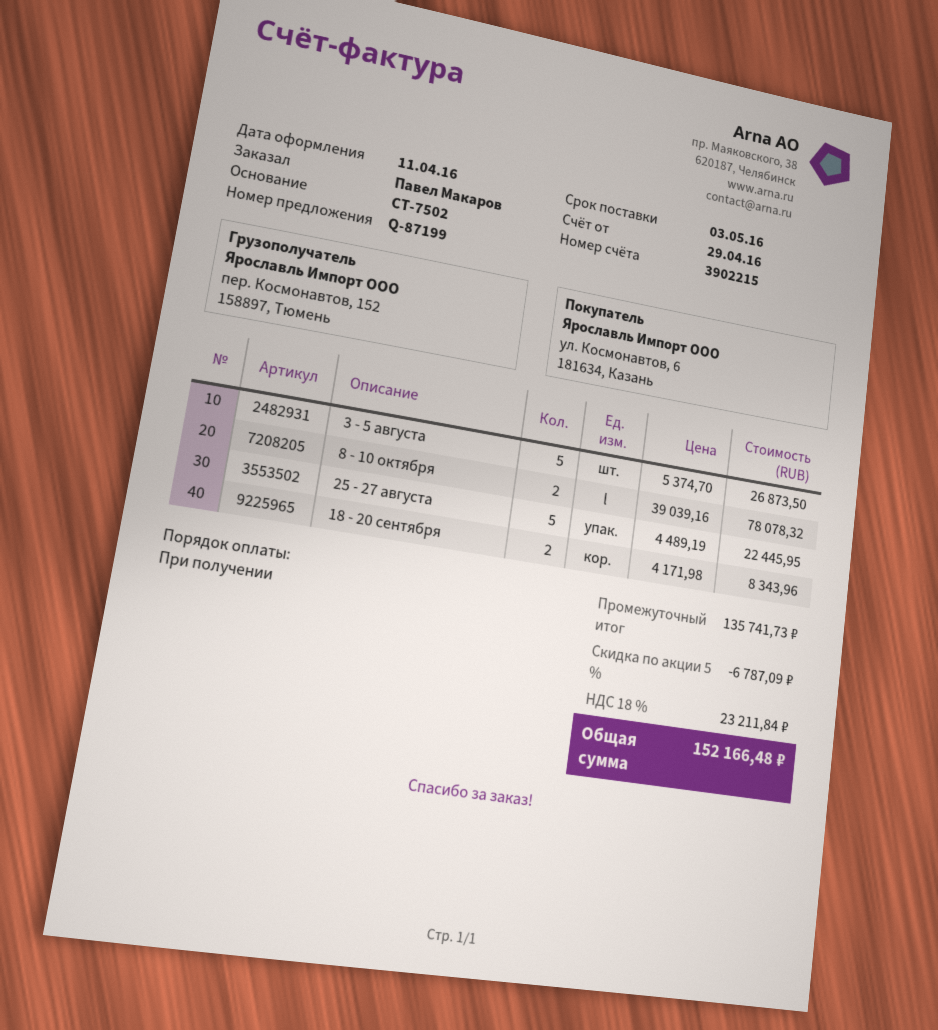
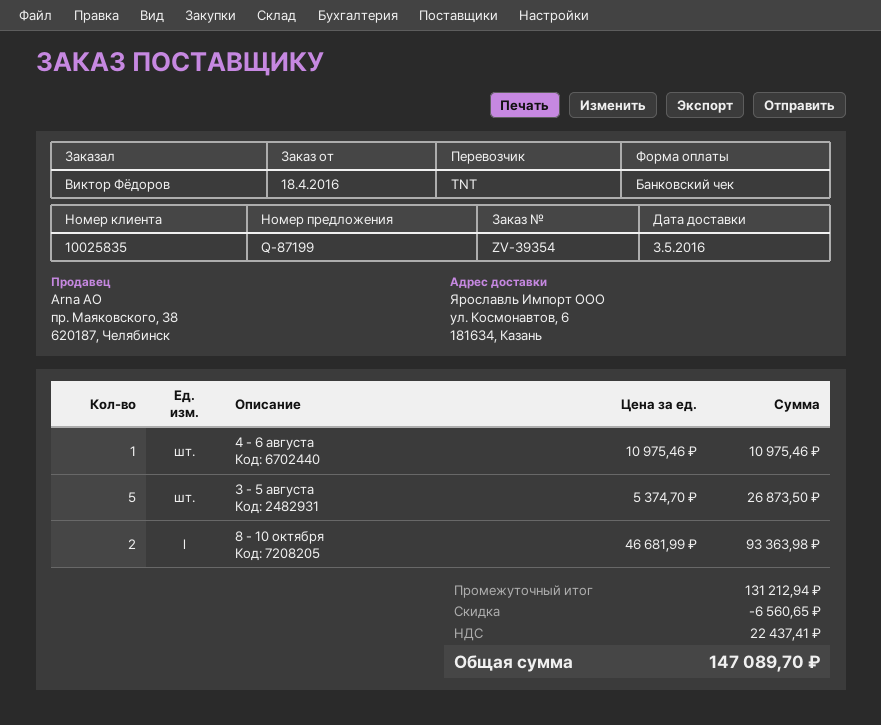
order date: 2016-04-11 -> 2016-04-18
ordered by: Павел Макаров -> Виктор Фёдоров
ship to: пер. Космонавтов, 152, 158897, Тюмень -> ул. Космонавтов, 6, 181634, Казань
8 - 10 октября: 2 x 39039.16 = 78078.32 -> 2 x 46681.99 = 93363.98
25 - 27 августа: 5 x 4489.19 = 22445.95 -> none
18 - 20 сентября: 2 x 4171.98 = 8343.96 -> none
4 - 6 августа: none -> 1 x 10975.46 = 10975.46
subtotal: 135741.73 -> 131212.94
discount: 6787.09 -> 6560.65
tax: 23211.84 -> 22437.41
total: 152166.48 -> 147089.70

